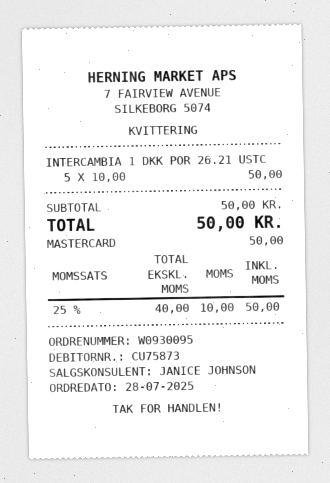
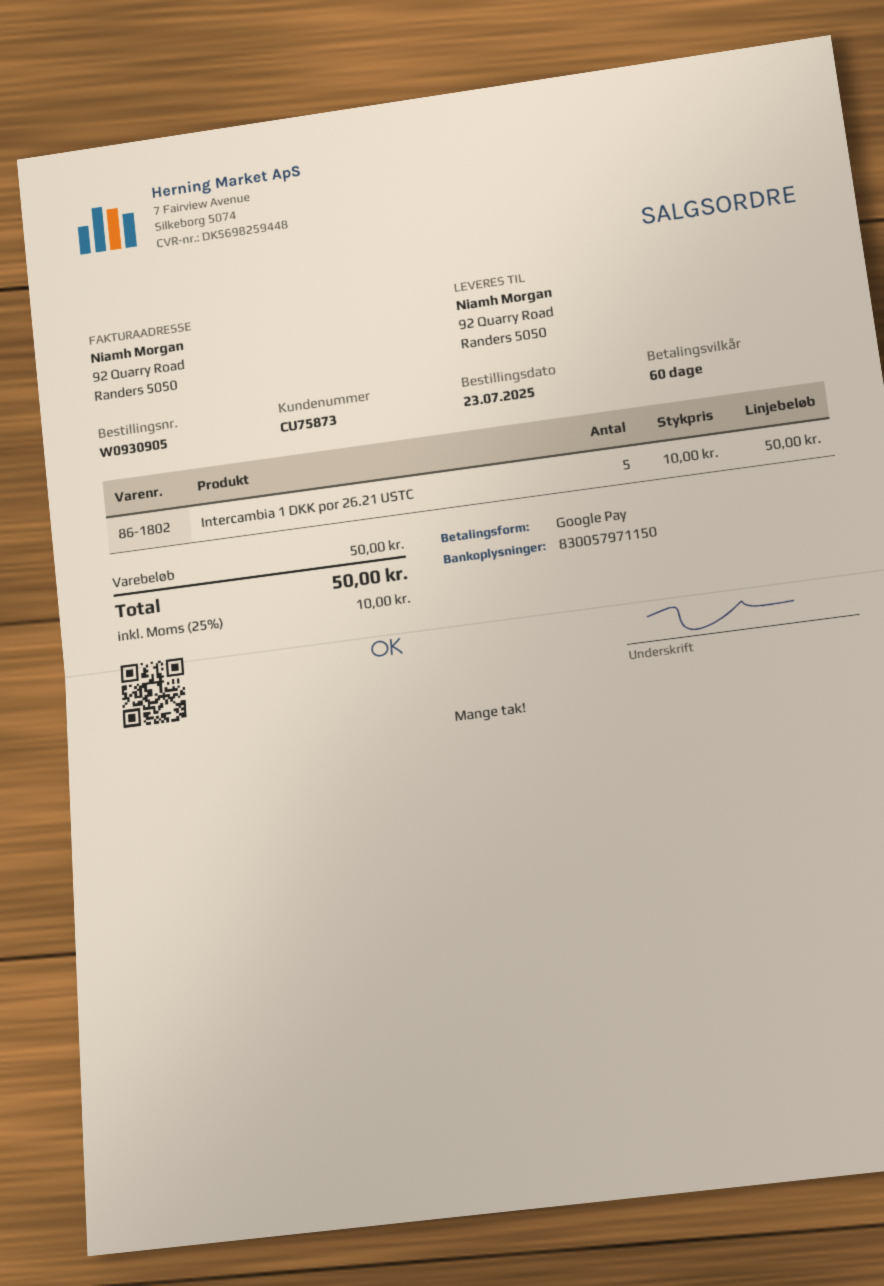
order number: W0930095 -> W0930905
order date: 2025-07-28 -> 2025-07-23
payment method: Mastercard -> Google Pay

